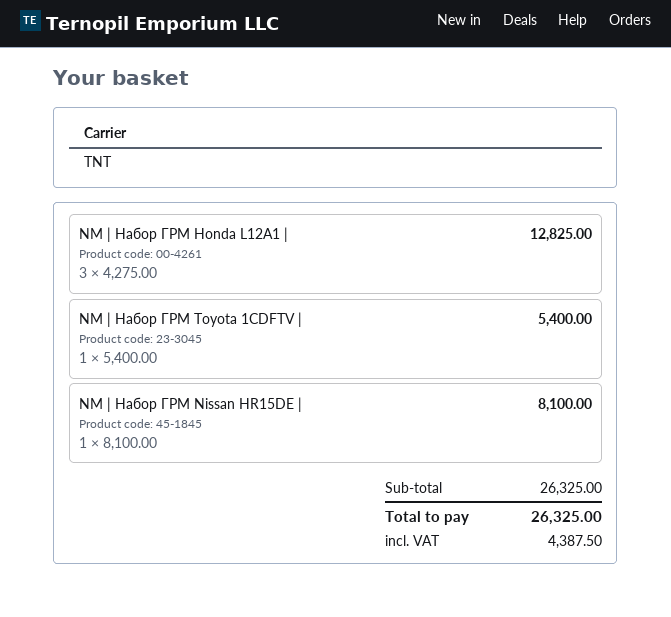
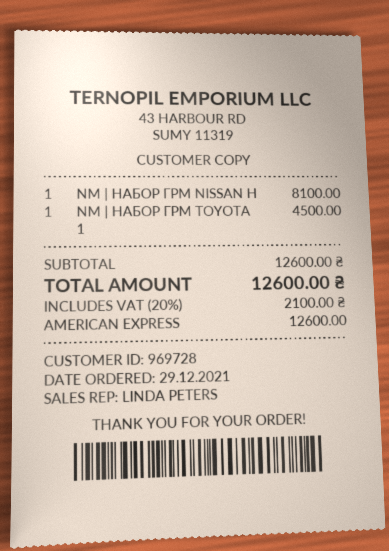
NM | Набор ГРМ Honda L12A1 |: 3 x 4275.00 = 12825.00 -> none
NM | Набор ГРМ Toyota 1CDFTV |: 1 x 5400.00 = 5400.00 -> 1 x 4500.00 = 4500.00
subtotal: 26325.00 -> 12600.00
tax: 4387.50 -> 2100.00
total: 26325.00 -> 12600.00

